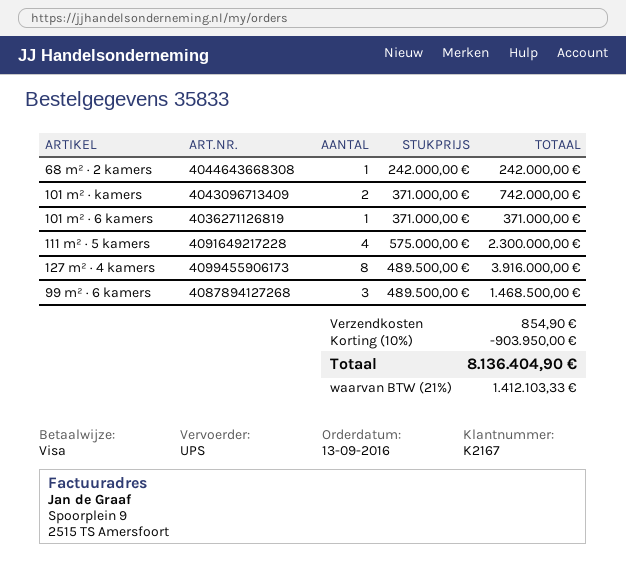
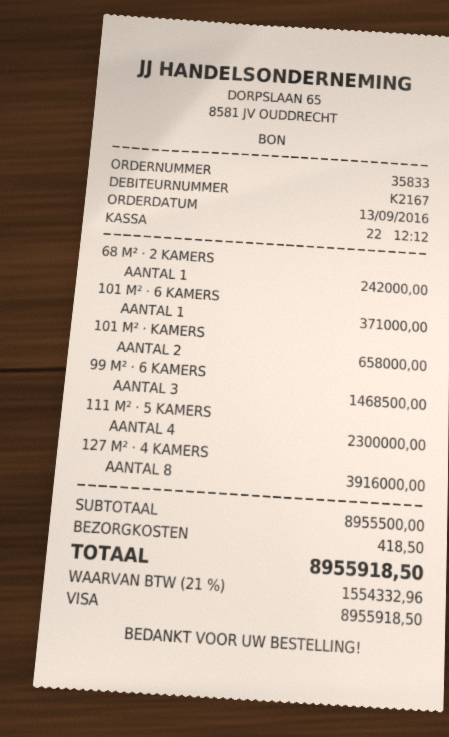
101 m² · kamers: 2 for 742000.00 -> 2 for 658000.00
discount: 10% = 903950.00 -> none
shipping: 854.90 -> 418.50
tax: 21% = 1412103.33 -> 21% = 1554332.96
total: 8136404.90 -> 8955918.50

